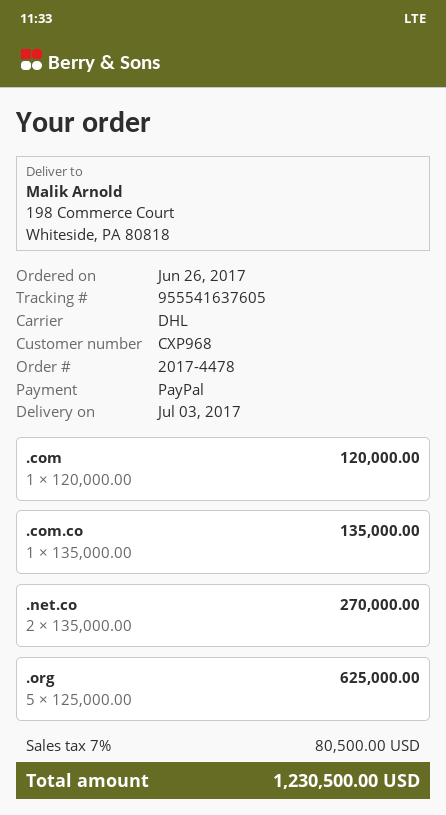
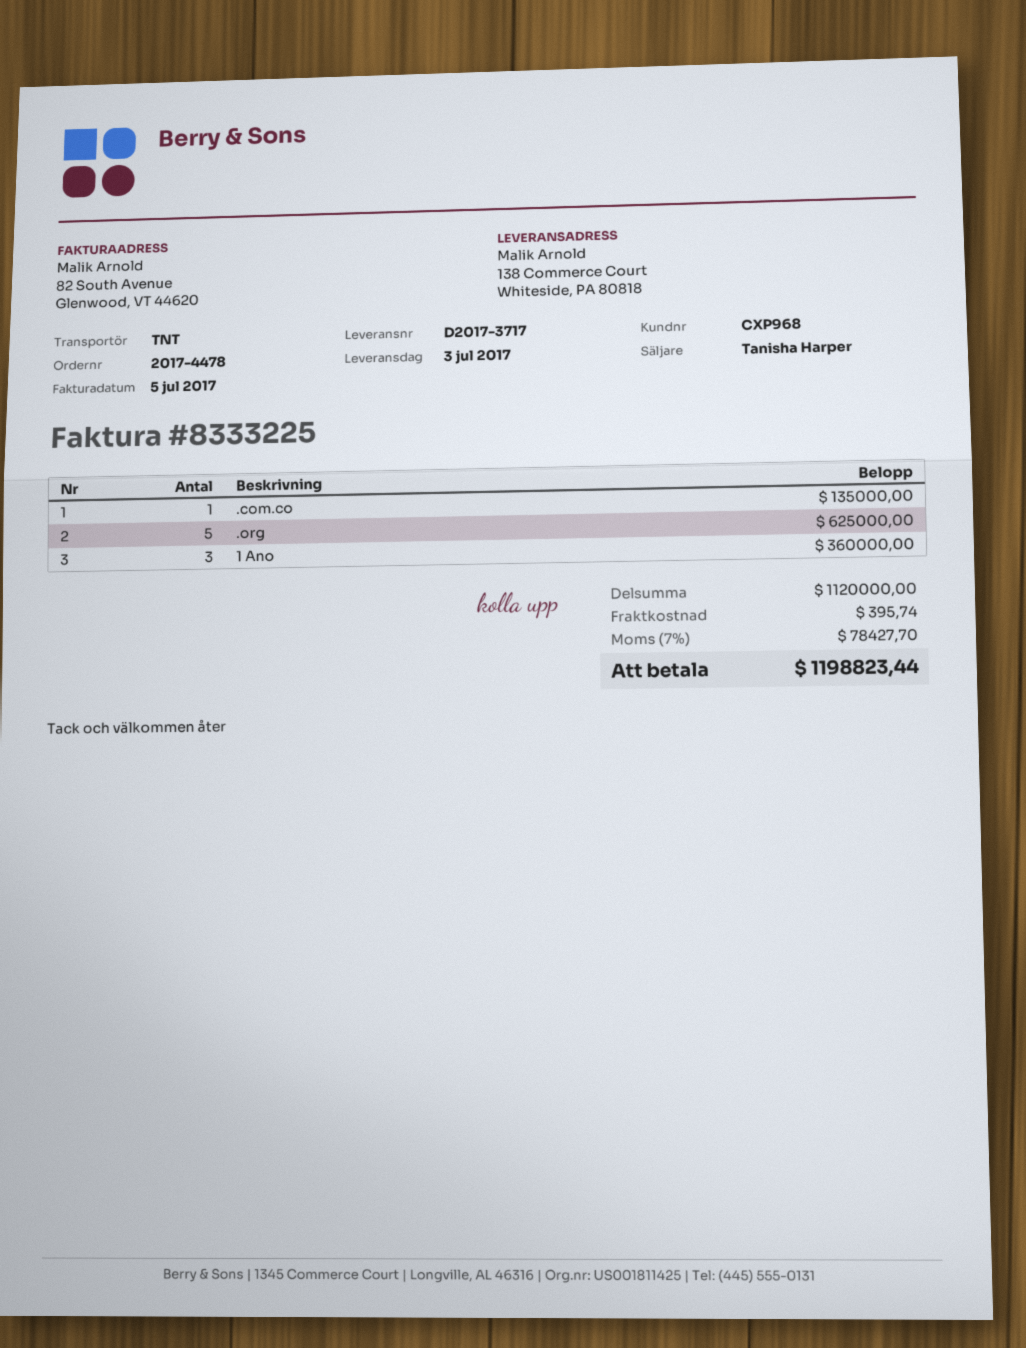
shipping method: DHL -> TNT
ship to: 198 Commerce Court, Whiteside, PA 80818 -> 138 Commerce Court, Whiteside, PA 80818
.com: 1 for 120000.00 -> none
.net.co: 2 for 270000.00 -> none
1 Ano: none -> 3 for 360000.00
shipping: none -> 395.74
tax: 7% = 80500.00 -> 7% = 78427.70
total: 1230500.00 -> 1198823.44

